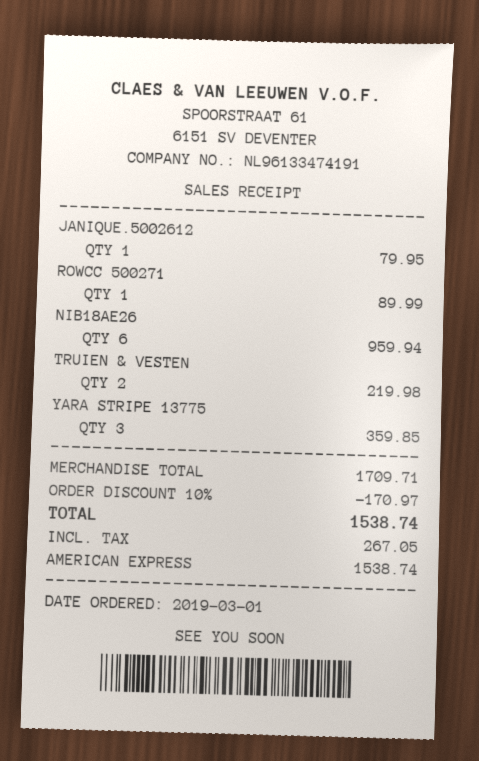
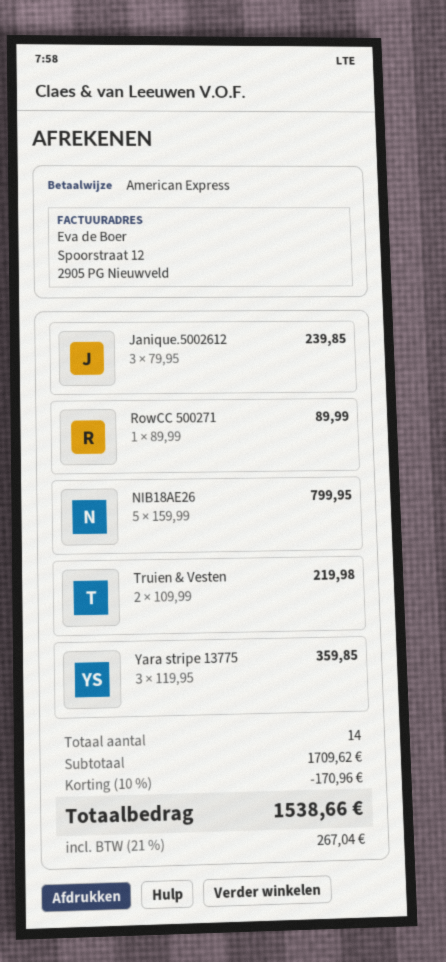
JANIQUE.5002612: 1 for 79.95 -> 3 for 239.85
NIB18AE26: 6 for 959.94 -> 5 for 799.95
subtotal: 1709.71 -> 1709.62
discount: 10% = 170.97 -> 10% = 170.96
tax: 267.05 -> 267.04
total: 1538.74 -> 1538.66

